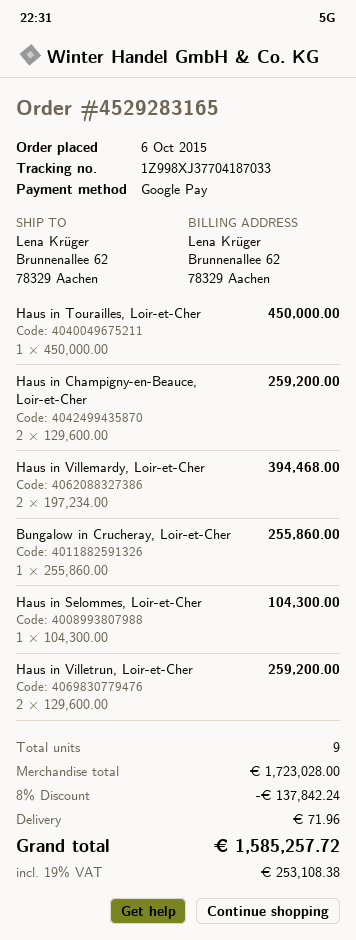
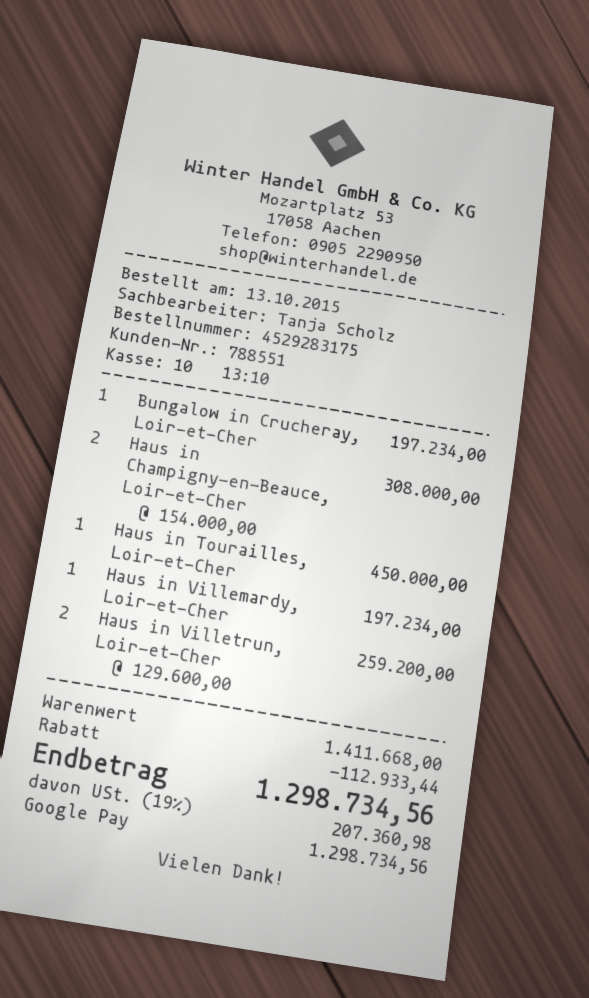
order number: 4529283165 -> 4529283175
order date: 2015-10-06 -> 2015-10-13
Haus in Champigny-en-Beauce, Loir-et-Cher: 2 x 129600.00 = 259200.00 -> 2 x 154000.00 = 308000.00
Haus in Villemardy, Loir-et-Cher: 2 x 197234.00 = 394468.00 -> 1 x 197234.00 = 197234.00
Bungalow in Crucheray, Loir-et-Cher: 1 x 255860.00 = 255860.00 -> 1 x 197234.00 = 197234.00
Haus in Selommes, Loir-et-Cher: 1 x 104300.00 = 104300.00 -> none
subtotal: 1723028.00 -> 1411668.00
discount: 137842.24 -> 112933.44
shipping: 71.96 -> none
tax: 19% = 253108.38 -> 19% = 207360.98
total: 1585257.72 -> 1298734.56

